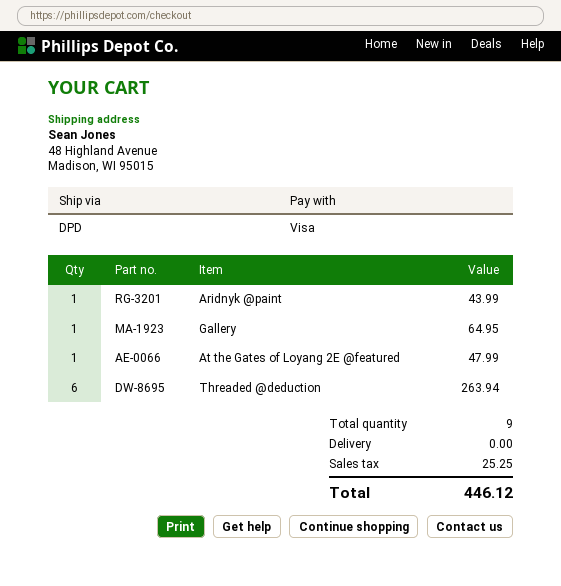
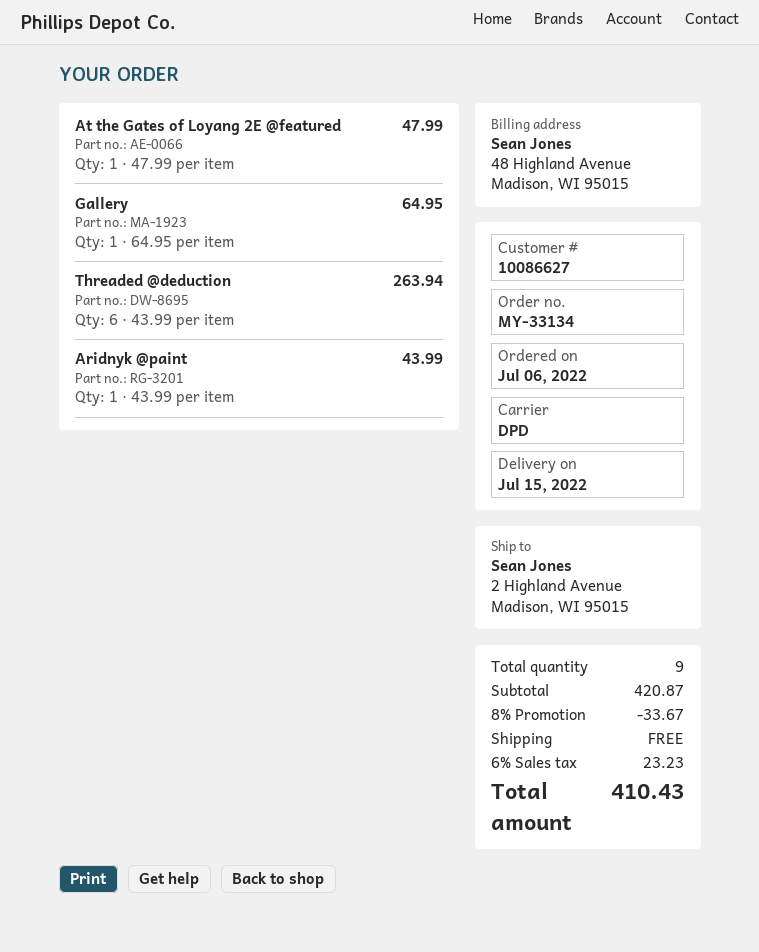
ship to: 48 Highland Avenue, Madison, WI 95015 -> 2 Highland Avenue, Madison, WI 95015
discount: none -> 8% = 33.67
tax: 25.25 -> 23.23
total: 446.12 -> 410.43

